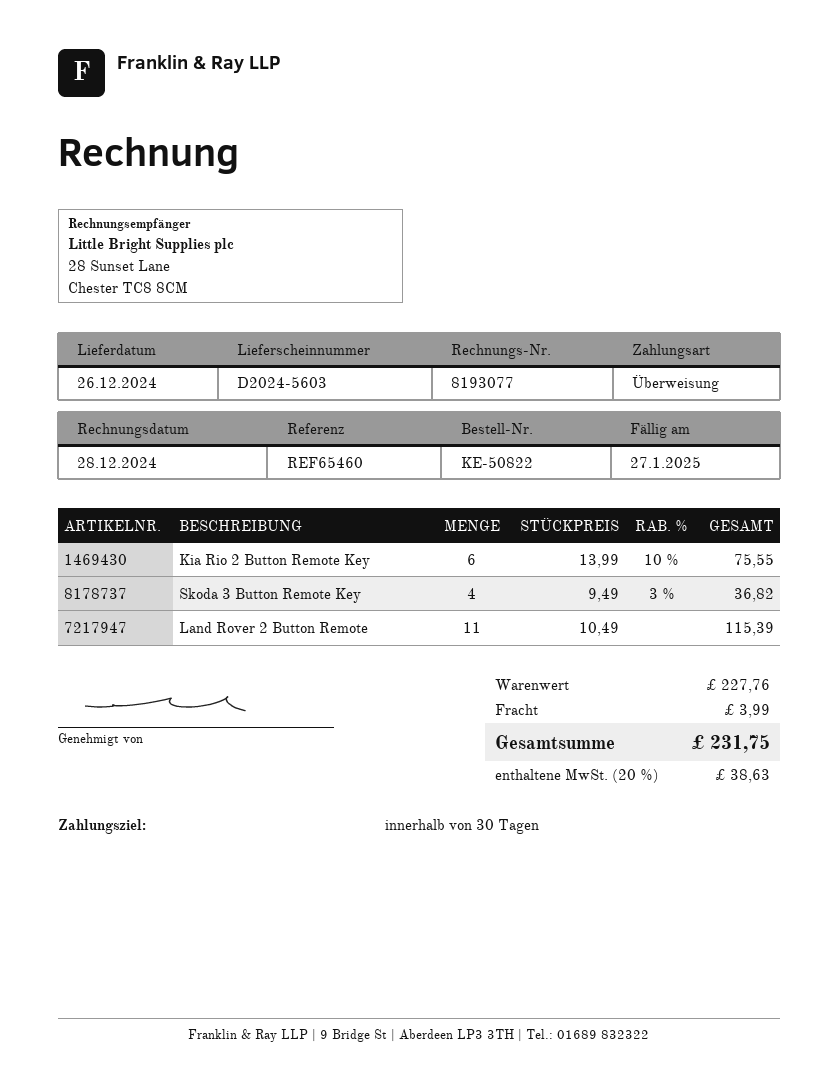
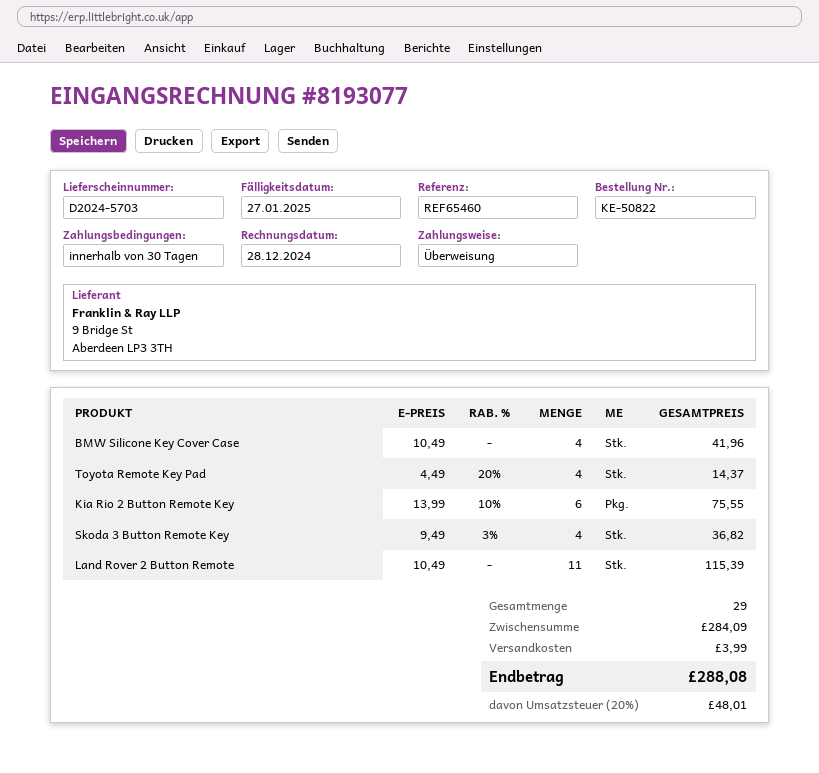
delivery note number: D2024-5603 -> D2024-5703
BMW Silicone Key Cover Case: none -> 4 x 10.49 = 41.96
Toyota Remote Key Pad: none -> 4 x 4.49 - 20% = 14.37
subtotal: 227.76 -> 284.09
tax: 20% = 38.63 -> 20% = 48.01
total: 231.75 -> 288.08

